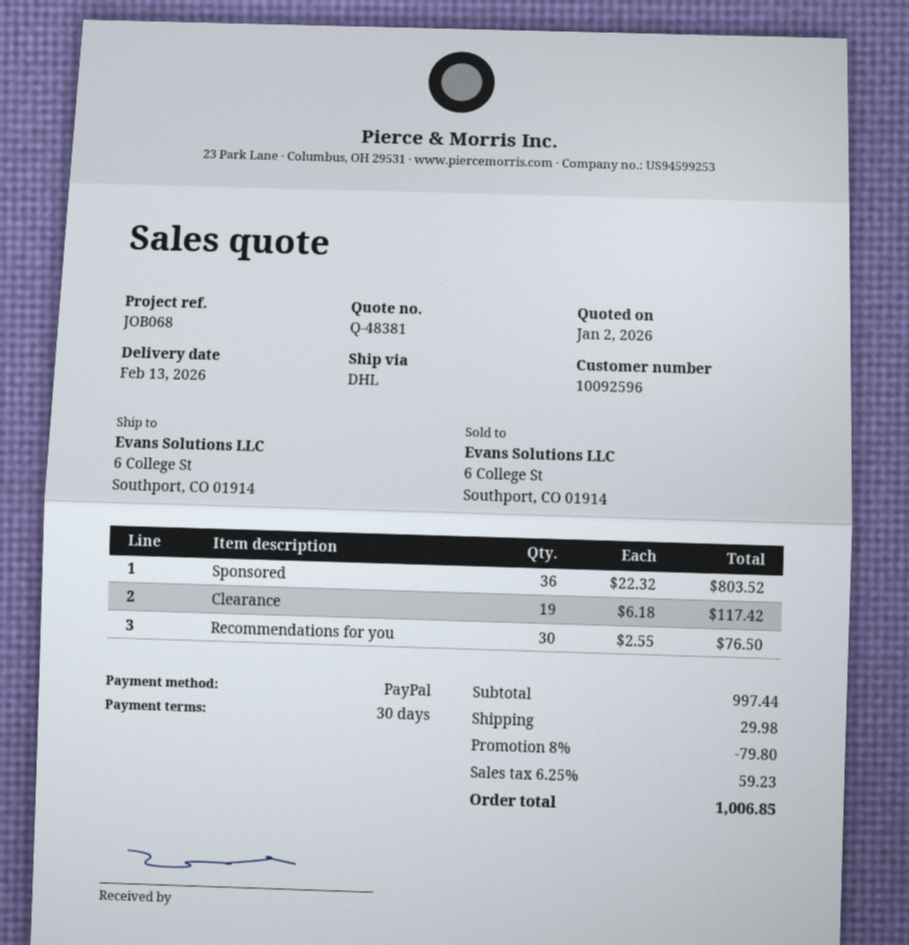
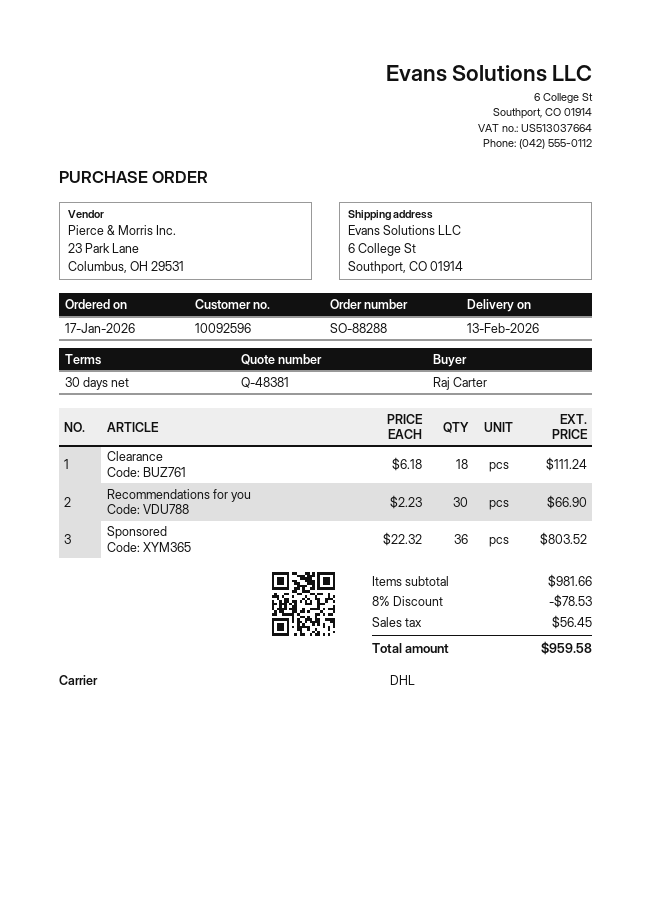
Clearance: 19 x 6.18 = 117.42 -> 18 x 6.18 = 111.24
Recommendations for you: 30 x 2.55 = 76.50 -> 30 x 2.23 = 66.90
subtotal: 997.44 -> 981.66
discount: 8% = 79.80 -> 8% = 78.53
shipping: 29.98 -> none
tax: 59.23 -> 56.45
total: 1006.85 -> 959.58

